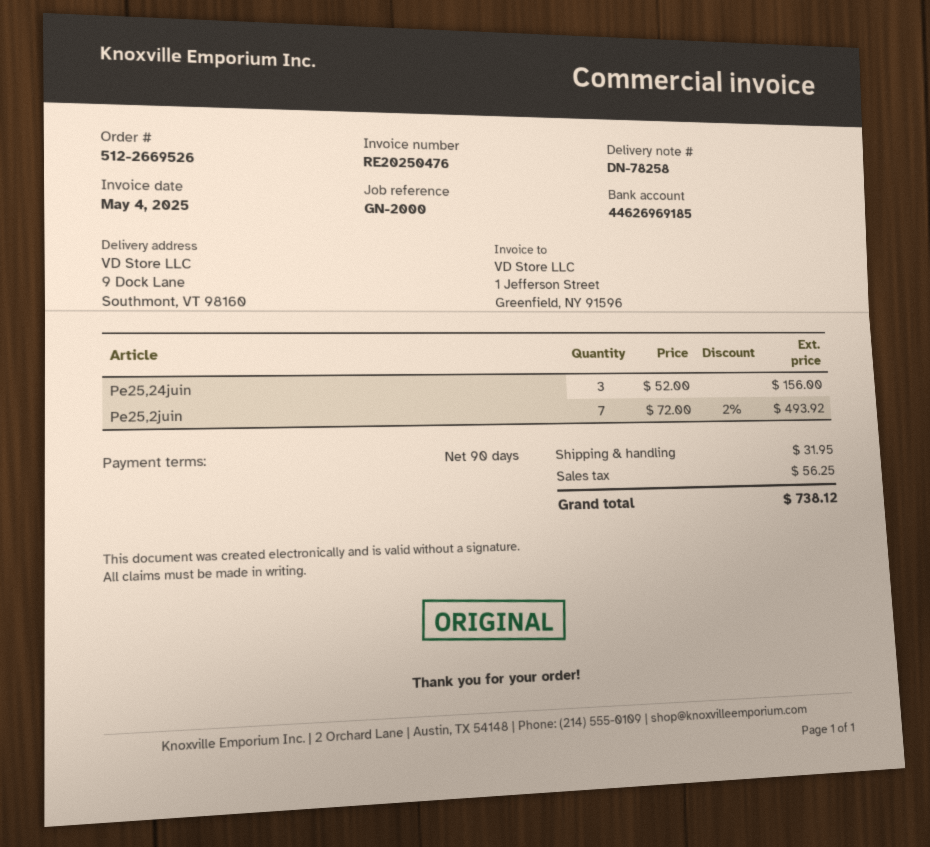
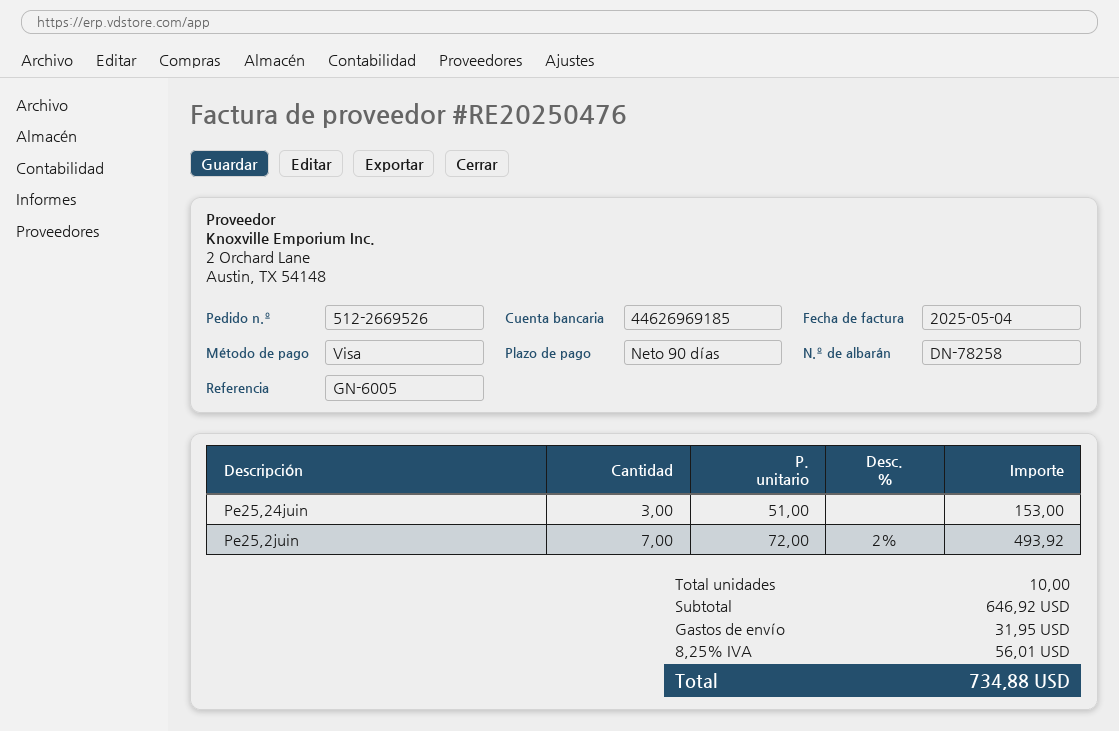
reference: GN-2000 -> GN-6005
Pe25,24juin: 3 x 52.00 = 156.00 -> 3 x 51.00 = 153.00
tax: 56.25 -> 56.01
total: 738.12 -> 734.88

